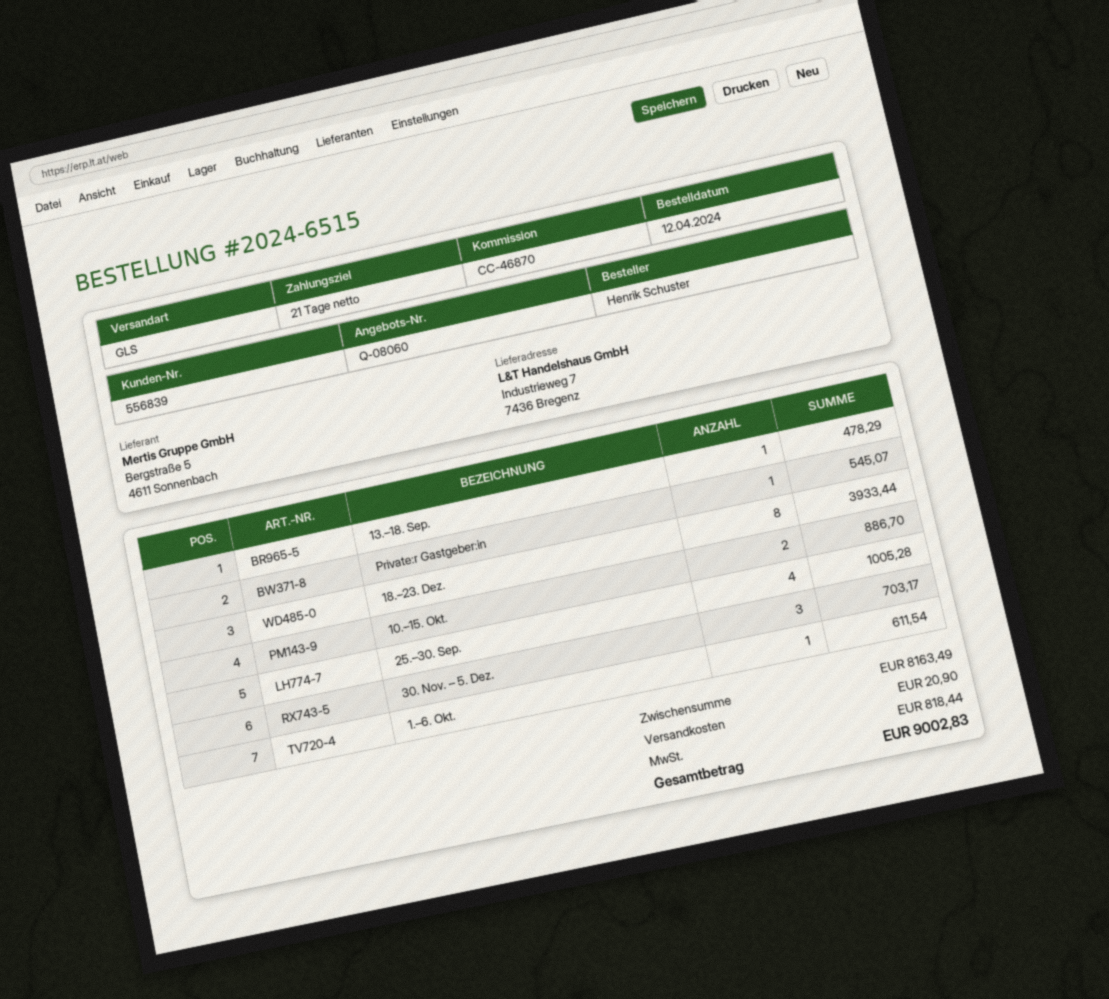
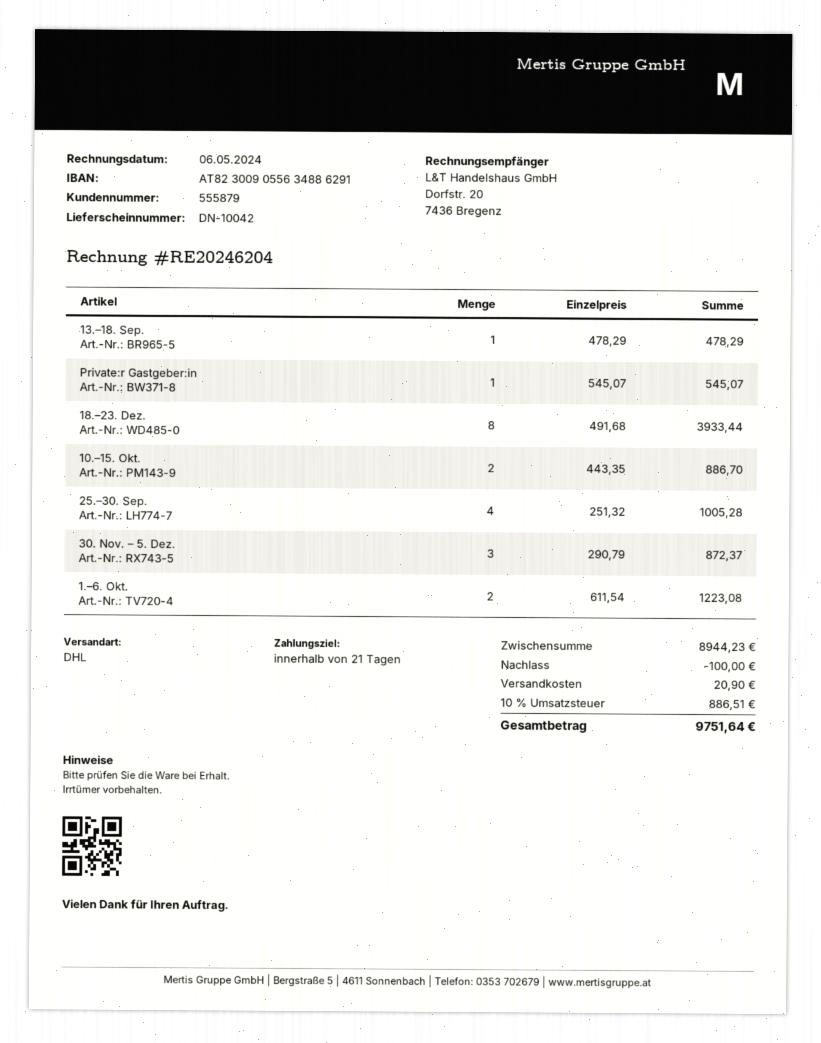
customer number: 556839 -> 555879
shipping method: GLS -> DHL
30. Nov. – 5. Dez.: 3 for 703.17 -> 3 for 872.37
1.–6. Okt.: 1 for 611.54 -> 2 for 1223.08
subtotal: 8163.49 -> 8944.23
discount: none -> 100.00
tax: 818.44 -> 886.51
total: 9002.83 -> 9751.64

